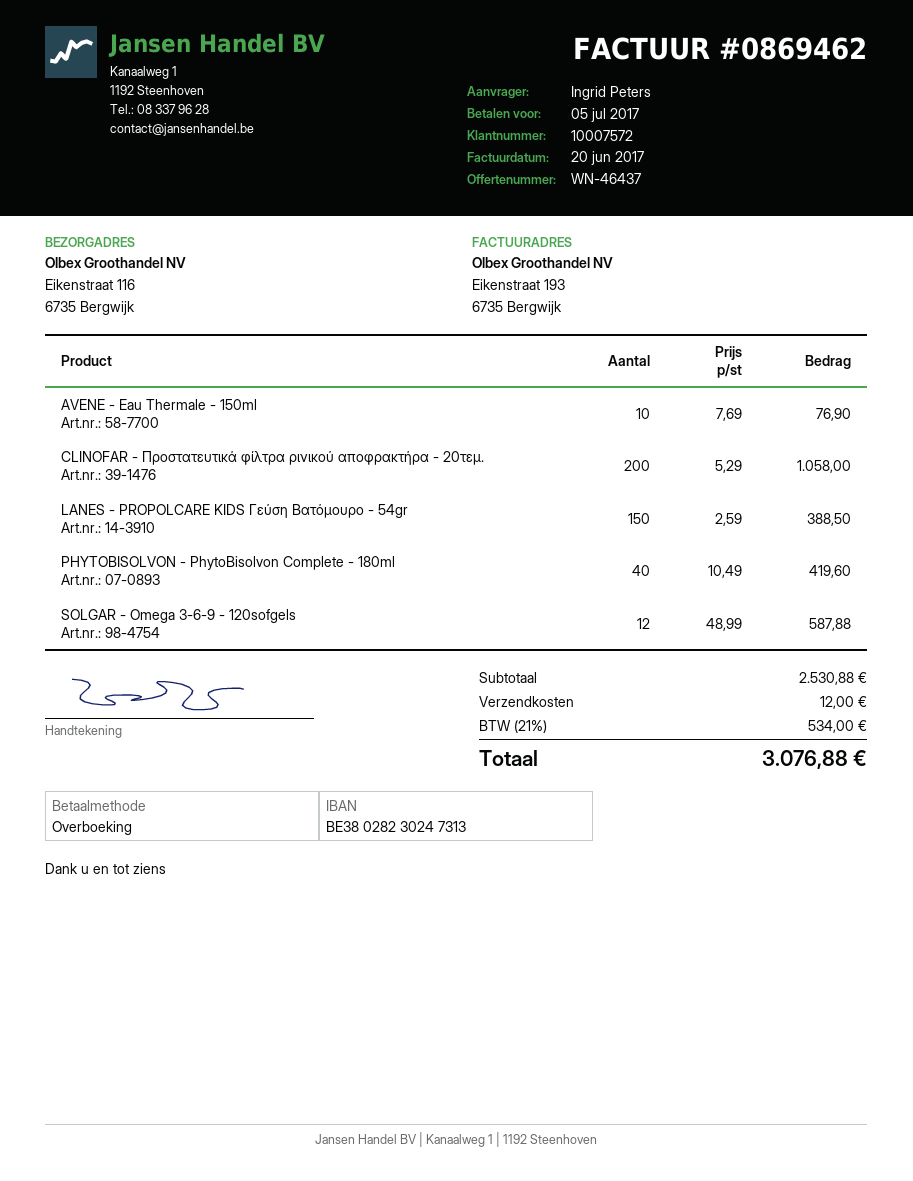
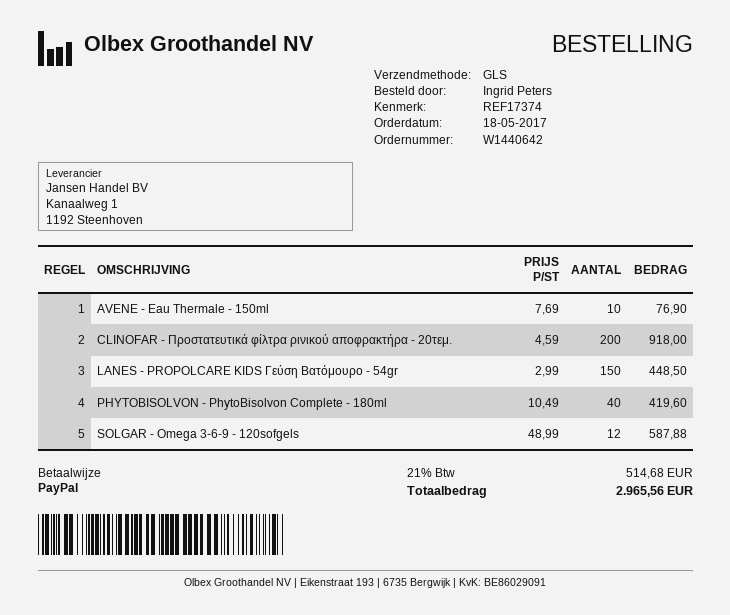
payment method: bank transfer -> PayPal
CLINOFAR - Προστατευτικά φίλτρα ρινικού αποφρακτήρα - 20τεμ.: 200 x 5.29 = 1058.00 -> 200 x 4.59 = 918.00
LANES - PROPOLCARE KIDS Γεύση Βατόμουρο - 54gr: 150 x 2.59 = 388.50 -> 150 x 2.99 = 448.50
shipping: 12.00 -> none
tax: 21% = 534.00 -> 21% = 514.68
total: 3076.88 -> 2965.56

